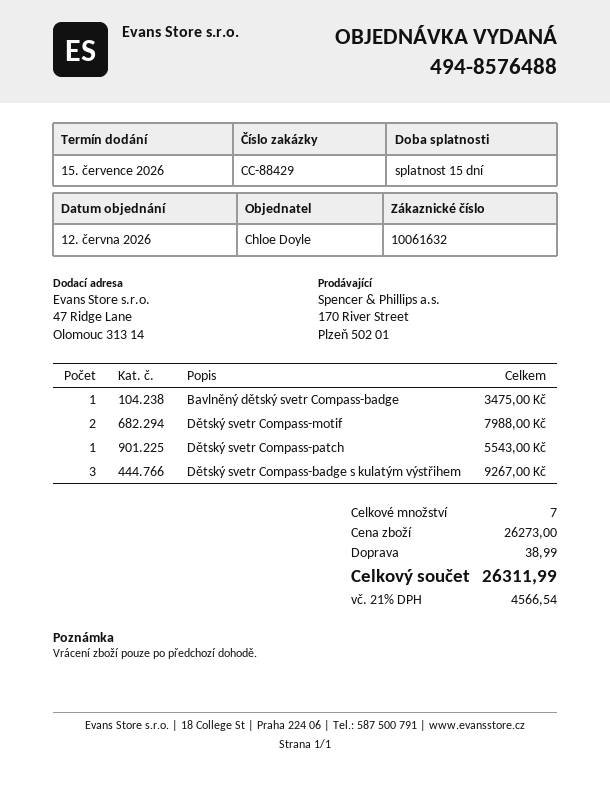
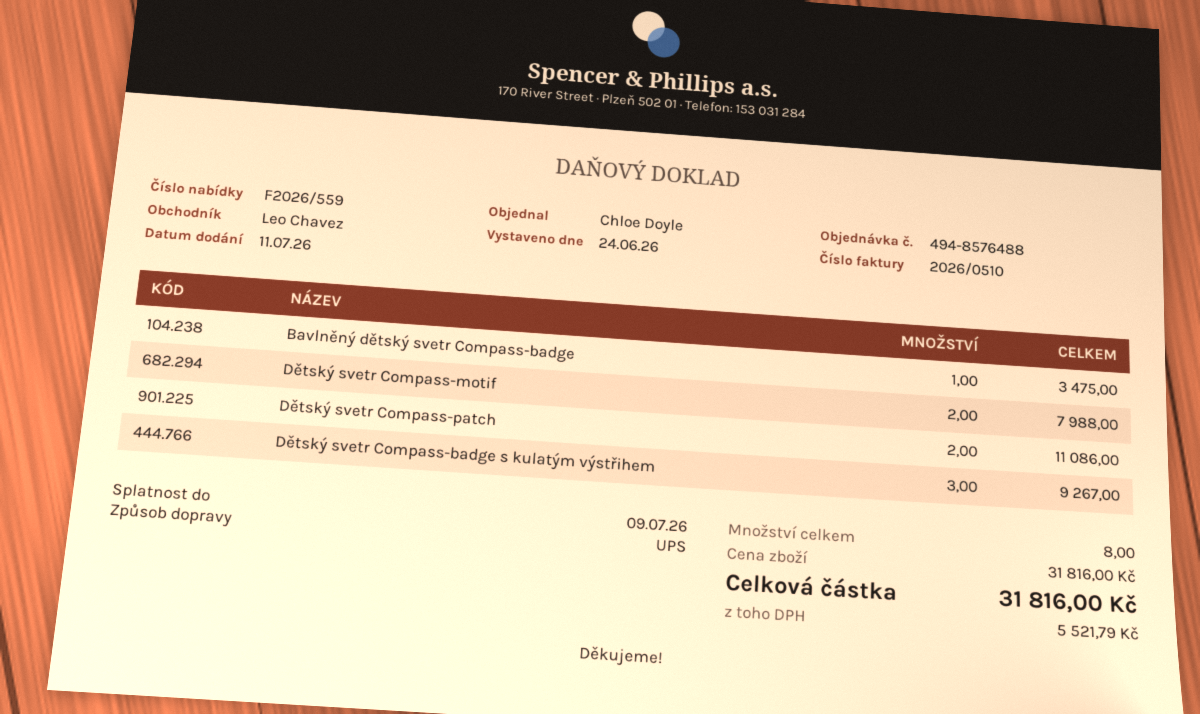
delivery date: 2026-07-15 -> 2026-07-11
Dětský svetr Compass-patch: 1 for 5543.00 -> 2 for 11086.00
total quantity: 7 -> 8
subtotal: 26273.00 -> 31816.00
shipping: 38.99 -> none
tax: 4566.54 -> 5521.79
total: 26311.99 -> 31816.00

